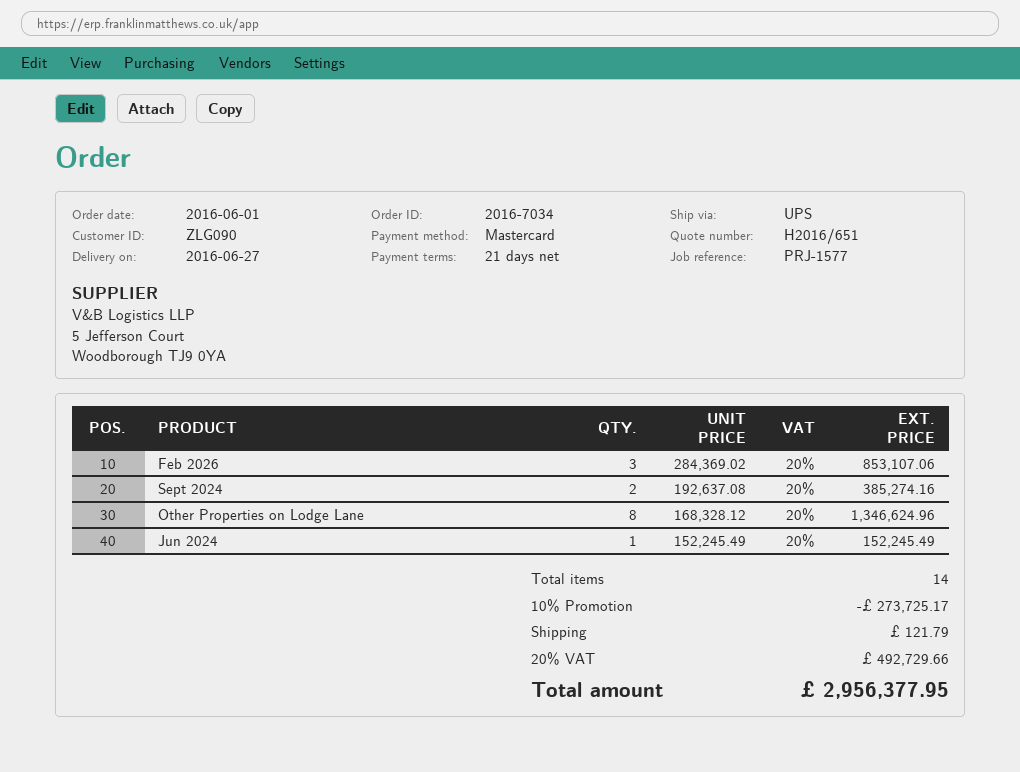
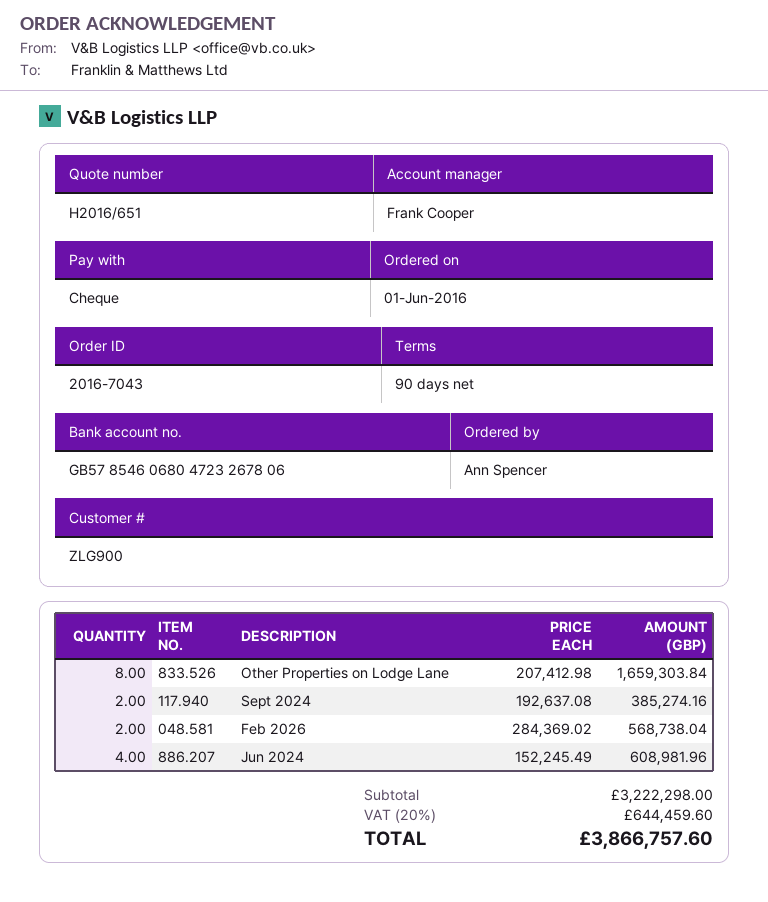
order number: 2016-7034 -> 2016-7043
payment terms: 21 days -> 90 days
customer number: ZLG090 -> ZLG900
payment method: Mastercard -> cheque
Feb 2026: 3 x 284369.02 = 853107.06 -> 2 x 284369.02 = 568738.04
Other Properties on Lodge Lane: 8 x 168328.12 = 1346624.96 -> 8 x 207412.98 = 1659303.84
Jun 2024: 1 x 152245.49 = 152245.49 -> 4 x 152245.49 = 608981.96
discount: 10% = 273725.17 -> none
shipping: 121.79 -> none
tax: 20% = 492729.66 -> 20% = 644459.60
total: 2956377.95 -> 3866757.60

